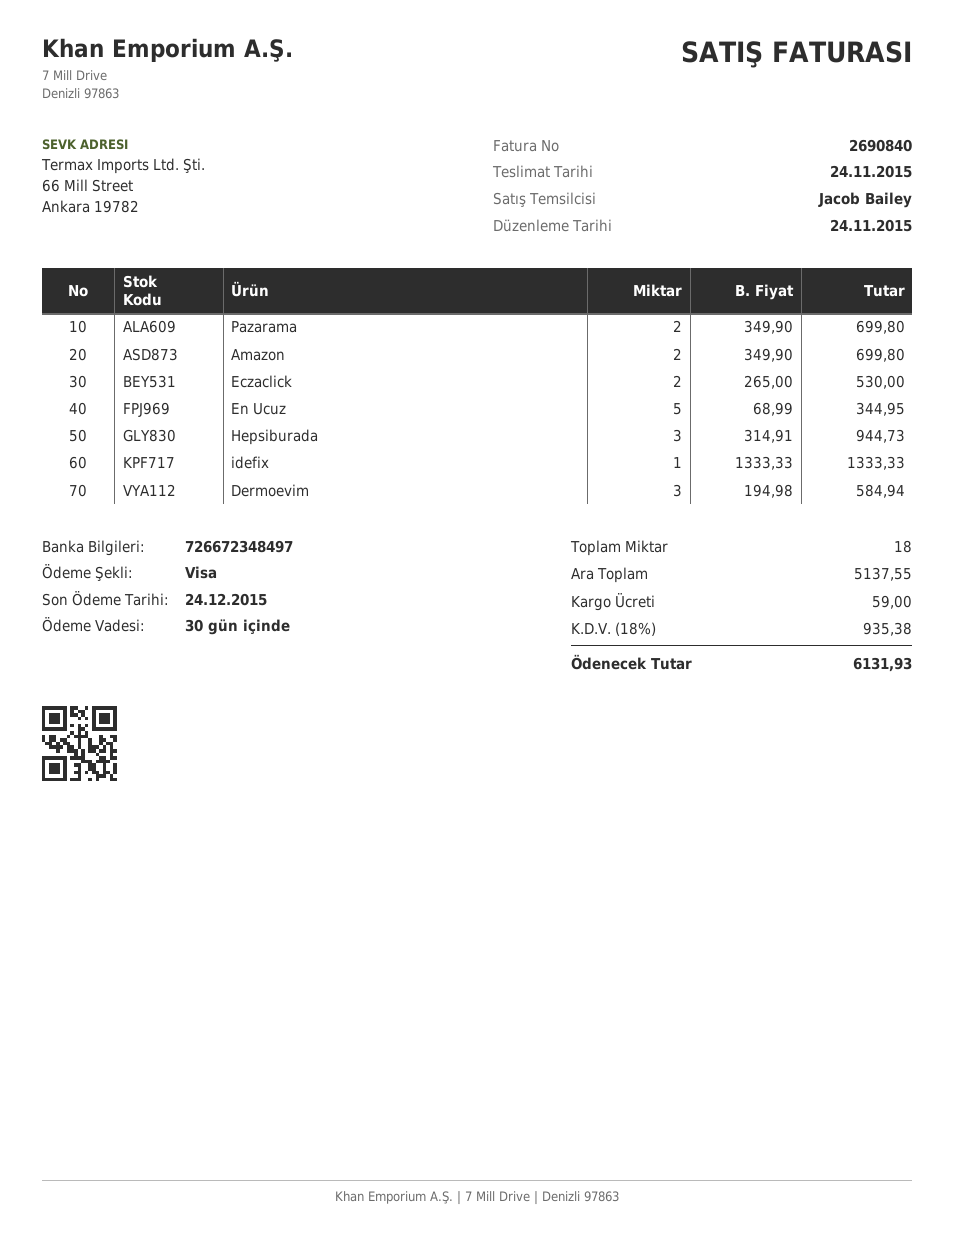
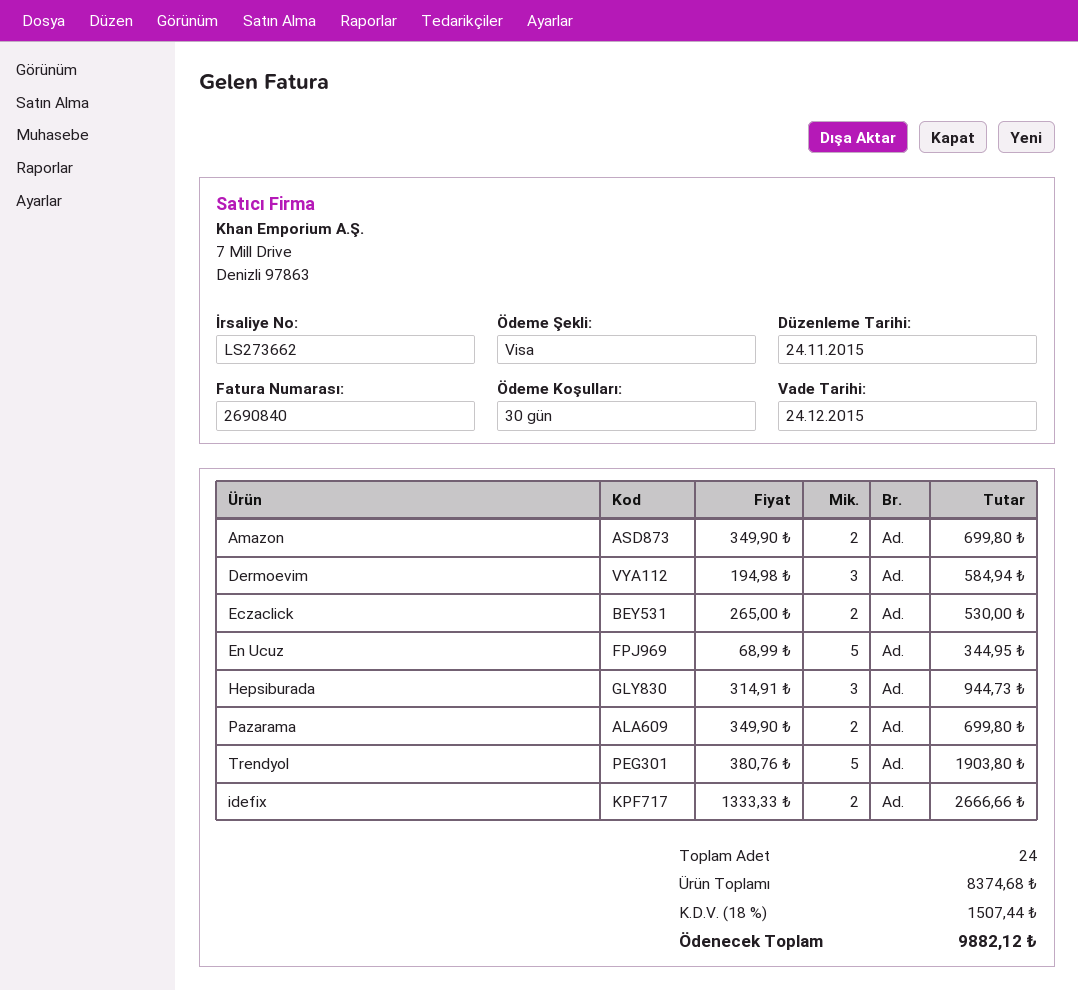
idefix: 1 x 1333.33 = 1333.33 -> 2 x 1333.33 = 2666.66
Trendyol: none -> 5 x 380.76 = 1903.80
total quantity: 18 -> 24
subtotal: 5137.55 -> 8374.68
shipping: 59.00 -> none
tax: 18% = 935.38 -> 18% = 1507.44
total: 6131.93 -> 9882.12

